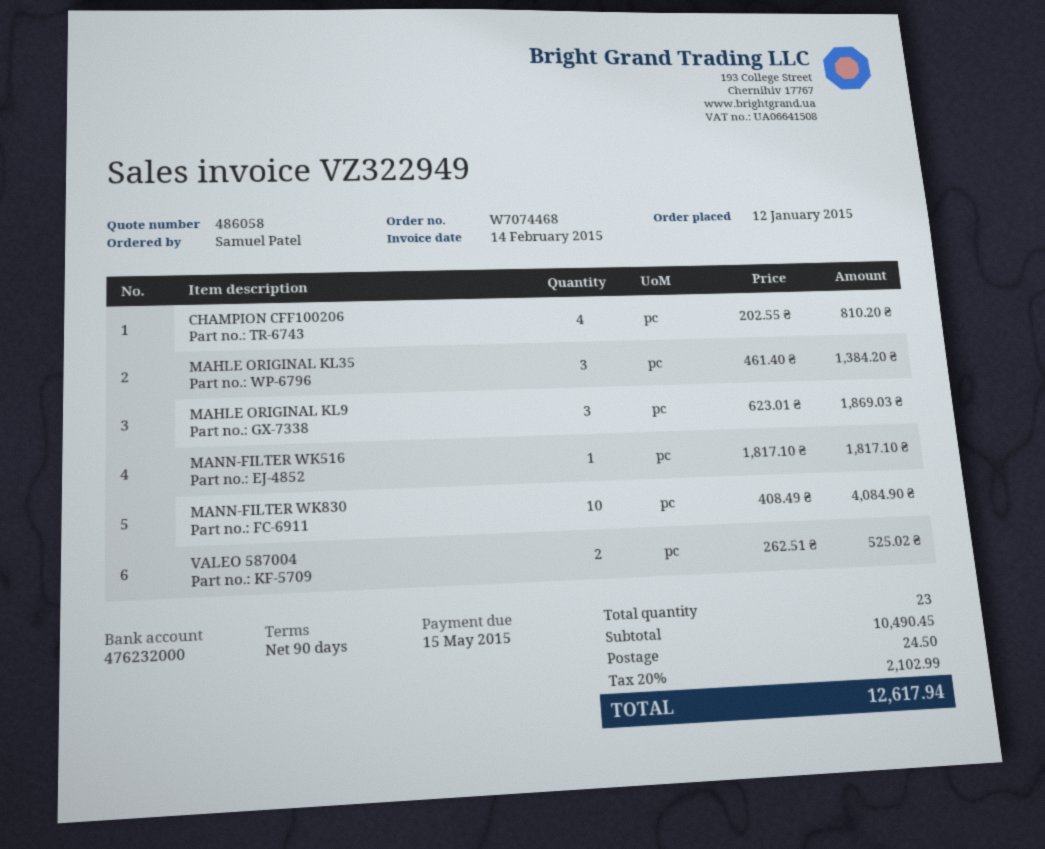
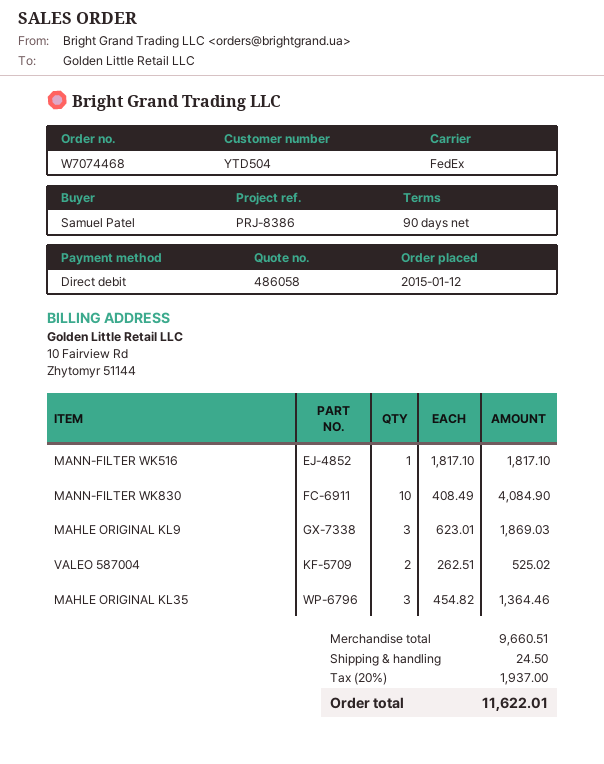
CHAMPION CFF100206: 4 x 202.55 = 810.20 -> none
MAHLE ORIGINAL KL35: 3 x 461.40 = 1384.20 -> 3 x 454.82 = 1364.46
subtotal: 10490.45 -> 9660.51
tax: 20% = 2102.99 -> 20% = 1937.00
total: 12617.94 -> 11622.01

